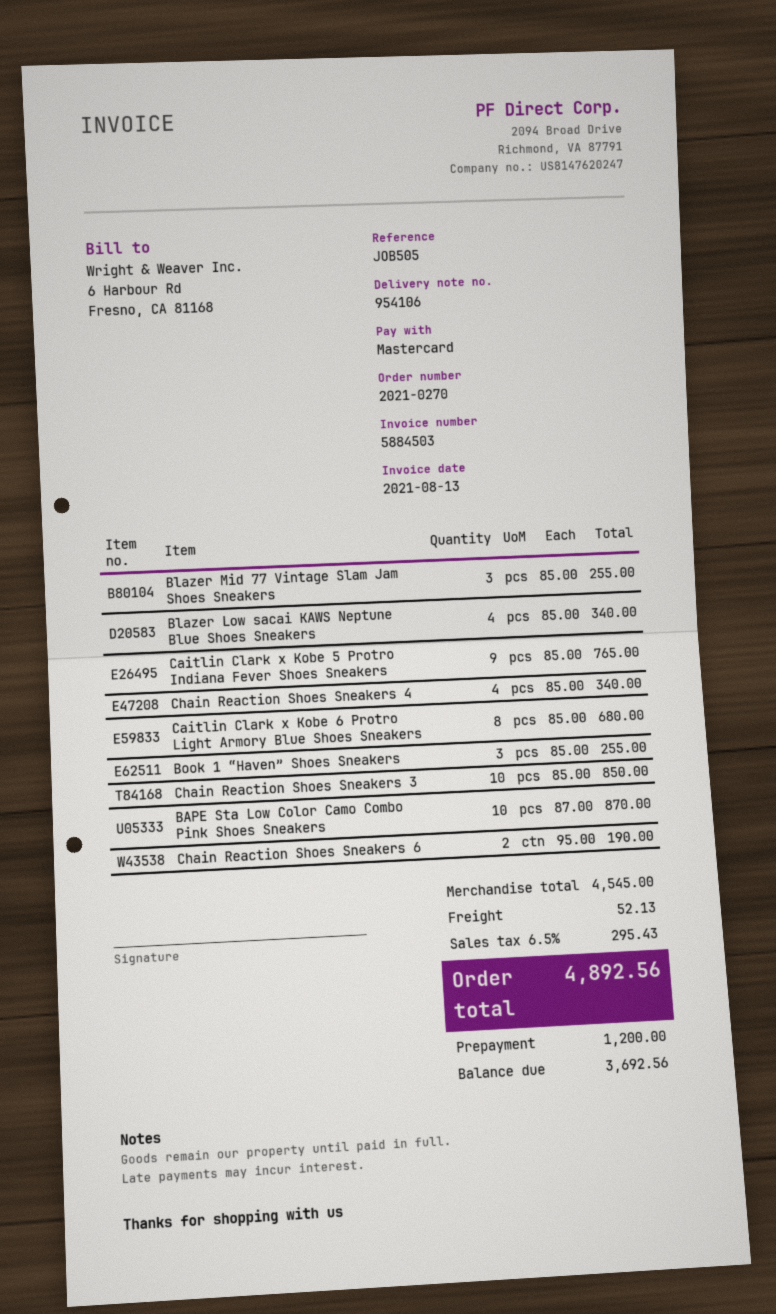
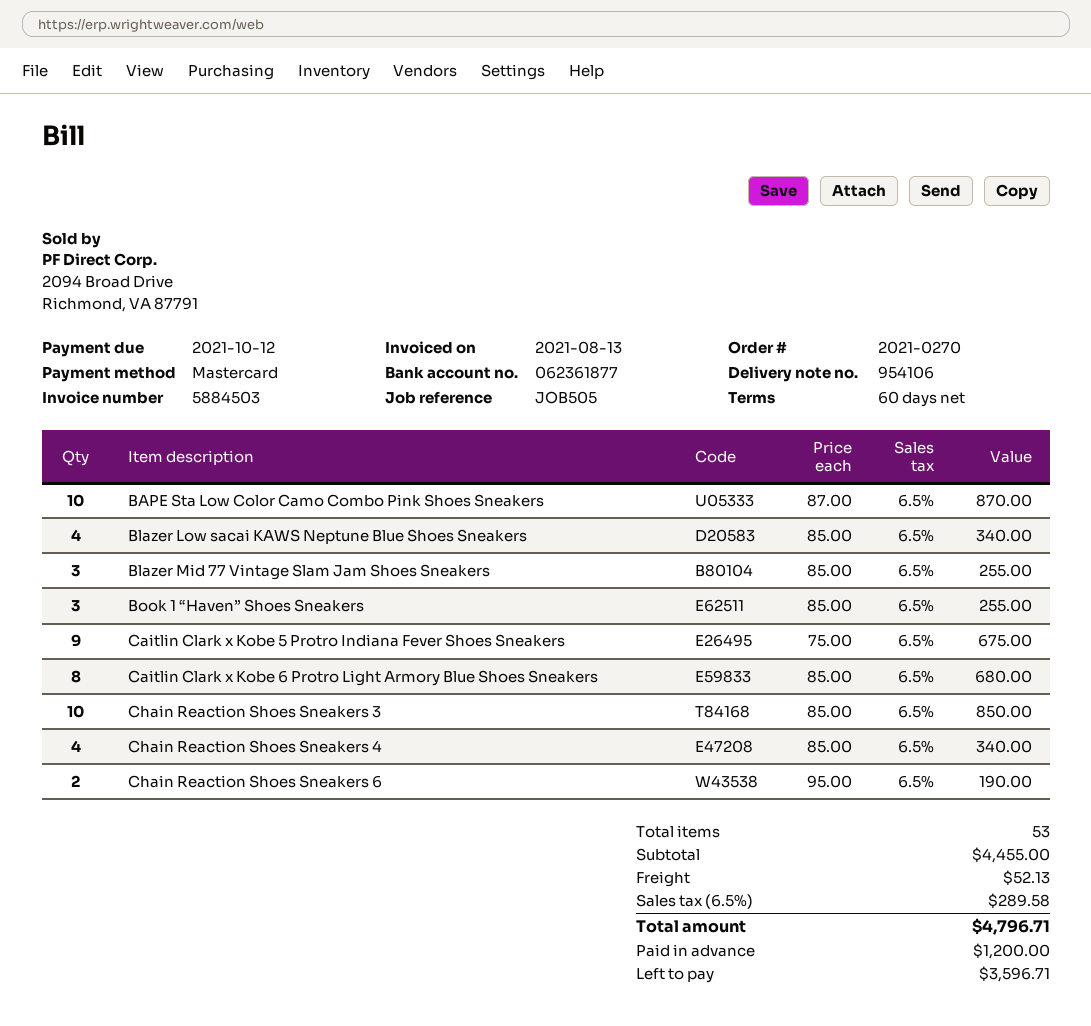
Caitlin Clark x Kobe 5 Protro Indiana Fever Shoes Sneakers: 9 x 85.00 = 765.00 -> 9 x 75.00 = 675.00
subtotal: 4545.00 -> 4455.00
tax: 6.5% = 295.43 -> 6.5% = 289.58
total: 4892.56 -> 4796.71
balance: 3692.56 -> 3596.71

